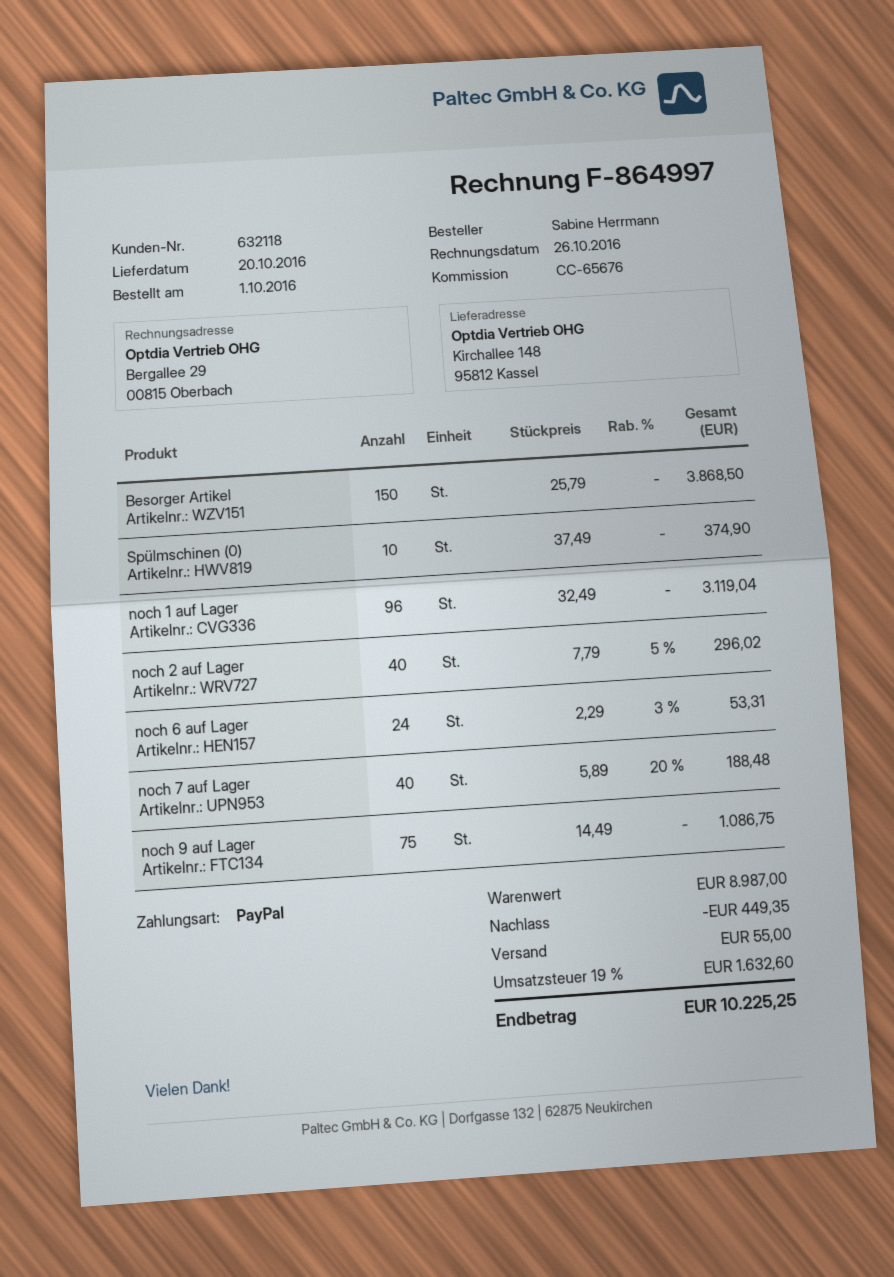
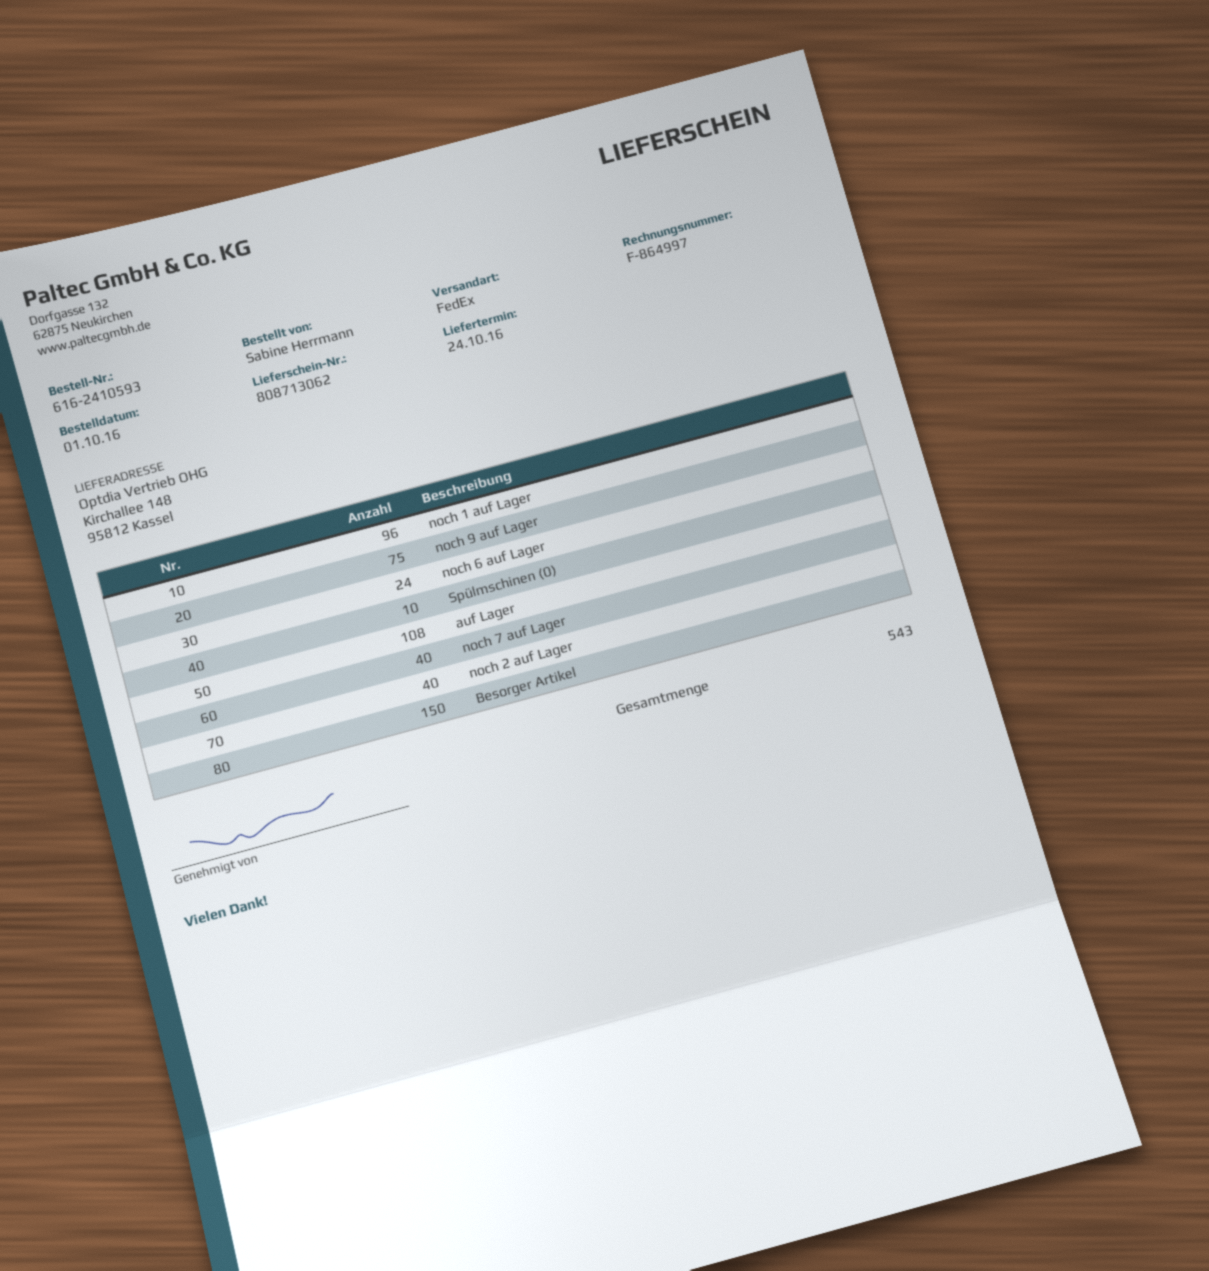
delivery date: 2016-10-20 -> 2016-10-24
auf Lager: none -> 108

